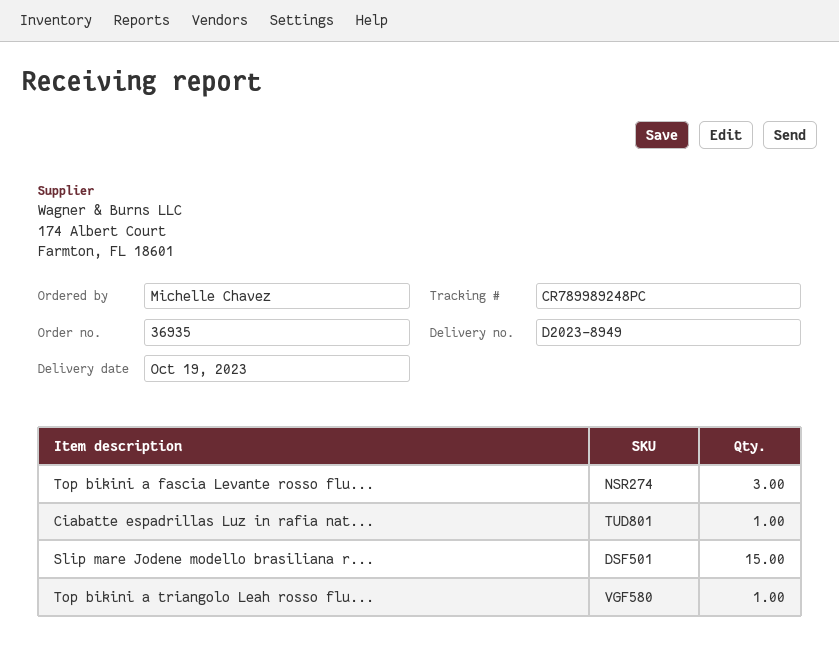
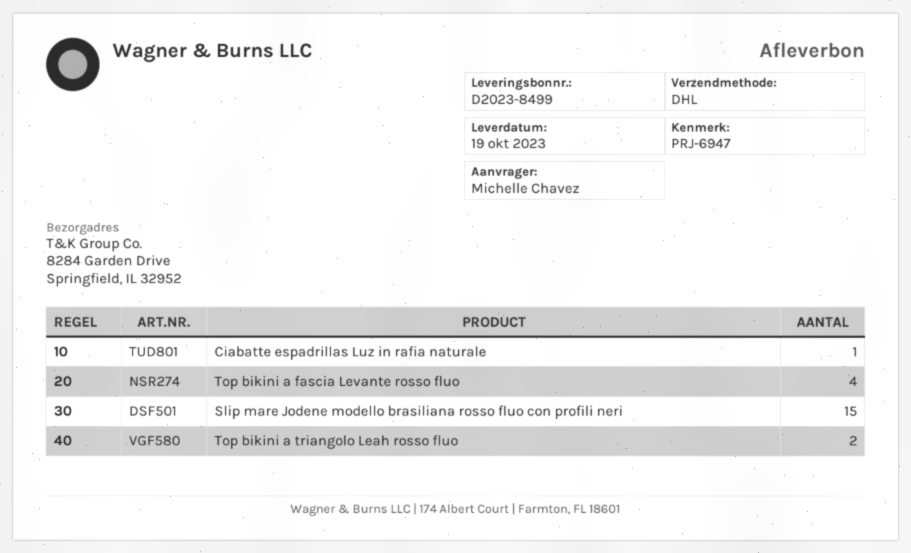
delivery note number: D2023-8949 -> D2023-8499
Top bikini a fascia Levante rosso flu...: 3 -> 4
Top bikini a triangolo Leah rosso flu...: 1 -> 2

